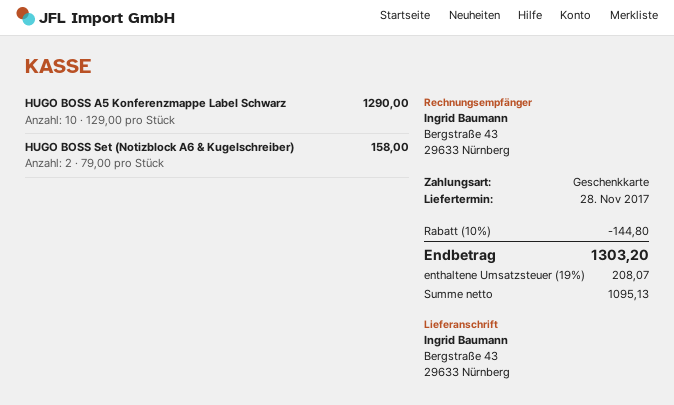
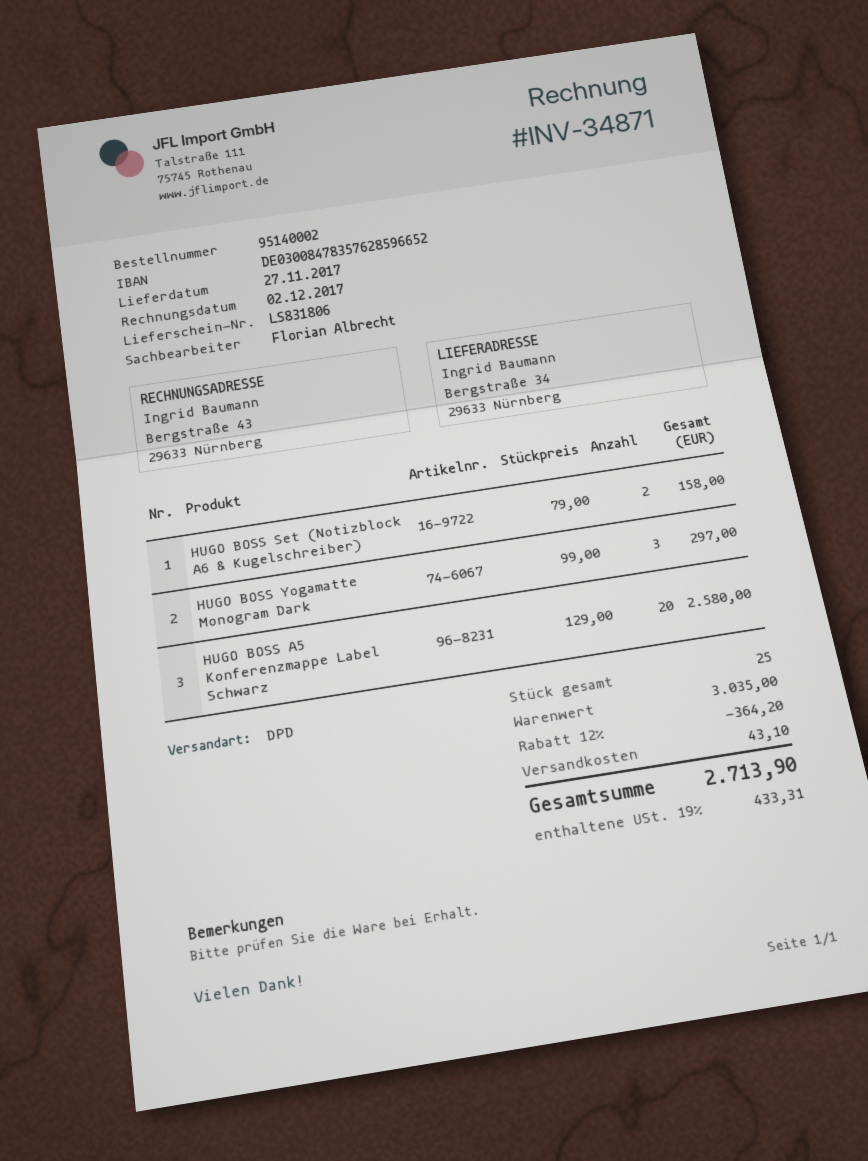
delivery date: 2017-11-28 -> 2017-11-27
ship to: Bergstraße 43, 29633 Nürnberg -> Bergstraße 34, 29633 Nürnberg
HUGO BOSS A5 Konferenzmappe Label Schwarz: 10 x 129.00 = 1290.00 -> 20 x 129.00 = 2580.00
HUGO BOSS Yogamatte Monogram Dark: none -> 3 x 99.00 = 297.00
discount: 10% = 144.80 -> 12% = 364.20
shipping: none -> 43.10
tax: 19% = 208.07 -> 19% = 433.31
total: 1303.20 -> 2713.90

